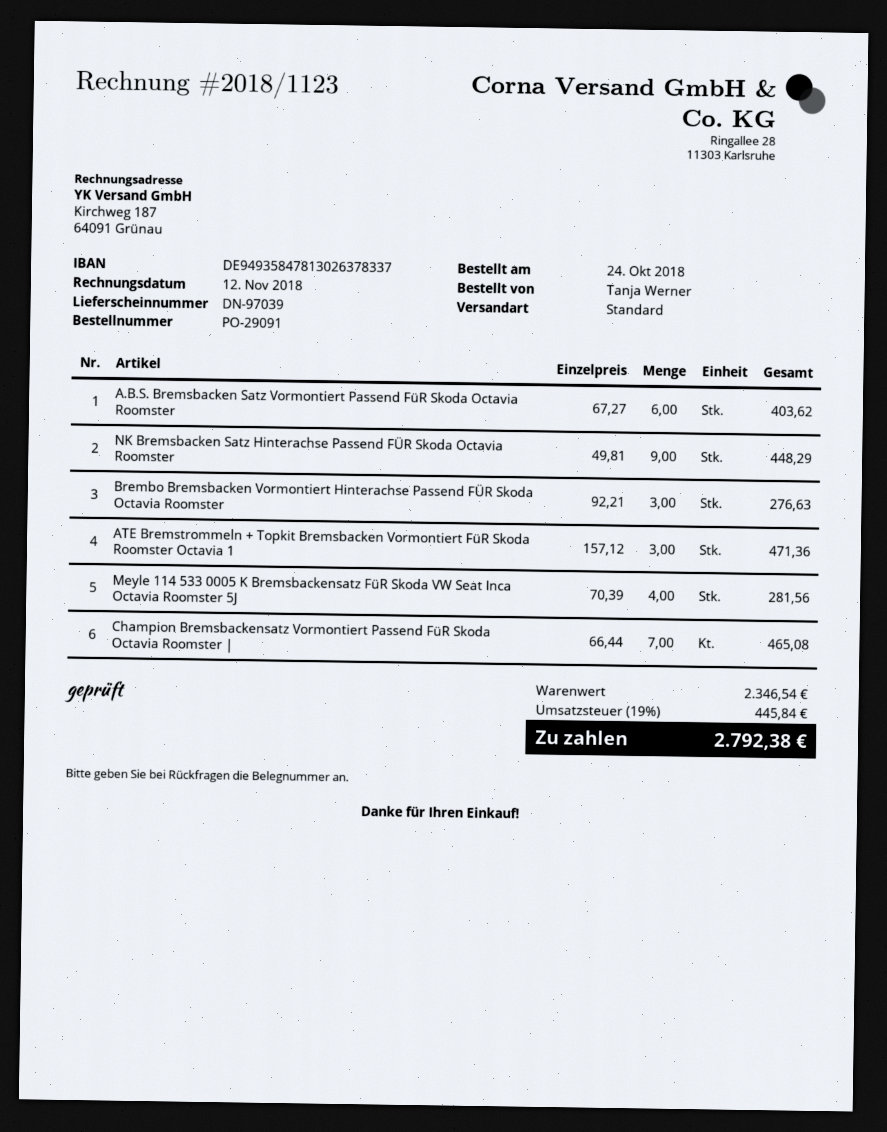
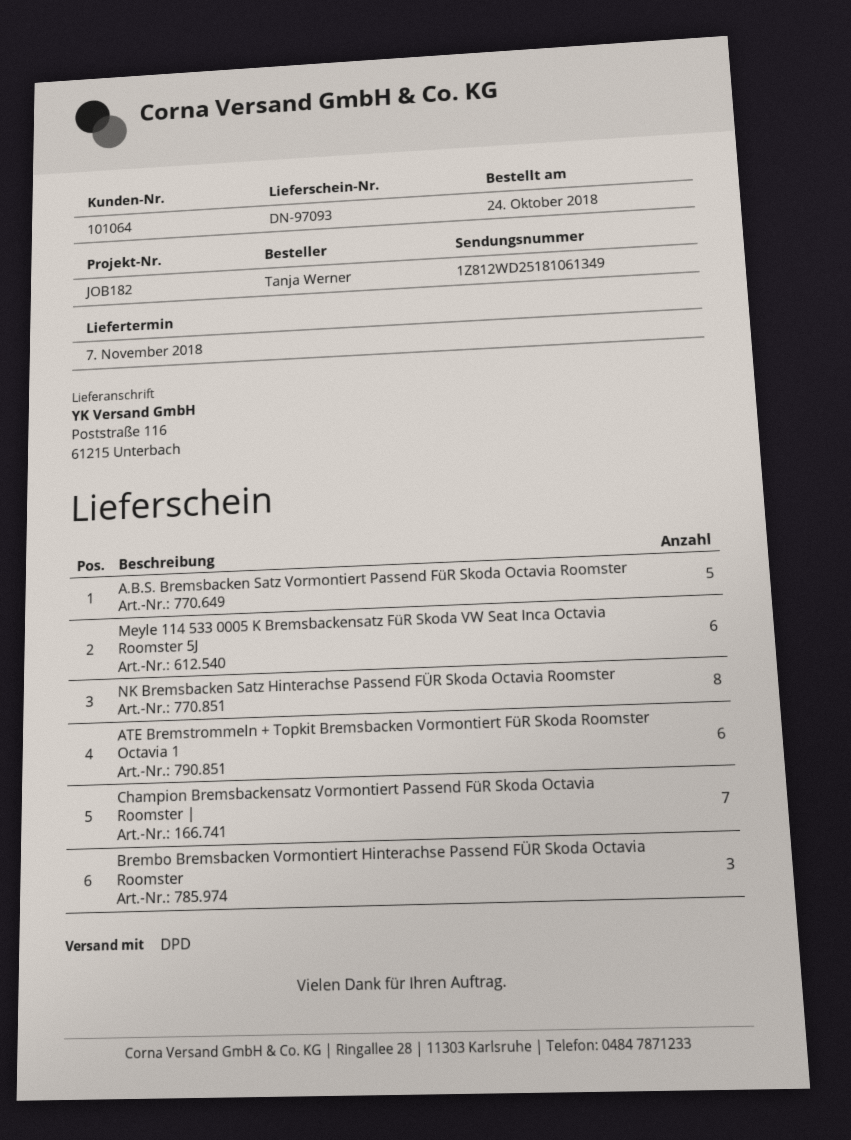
delivery note number: DN-97039 -> DN-97093
shipping method: standard -> DPD
A.B.S. Bremsbacken Satz Vormontiert Passend FüR Skoda Octavia Roomster: 6 -> 5
NK Bremsbacken Satz Hinterachse Passend FÜR Skoda Octavia Roomster: 9 -> 8
ATE Bremstrommeln + Topkit Bremsbacken Vormontiert FüR Skoda Roomster Octavia 1: 3 -> 6
Meyle 114 533 0005 K Bremsbackensatz FüR Skoda VW Seat Inca Octavia Roomster 5J: 4 -> 6

